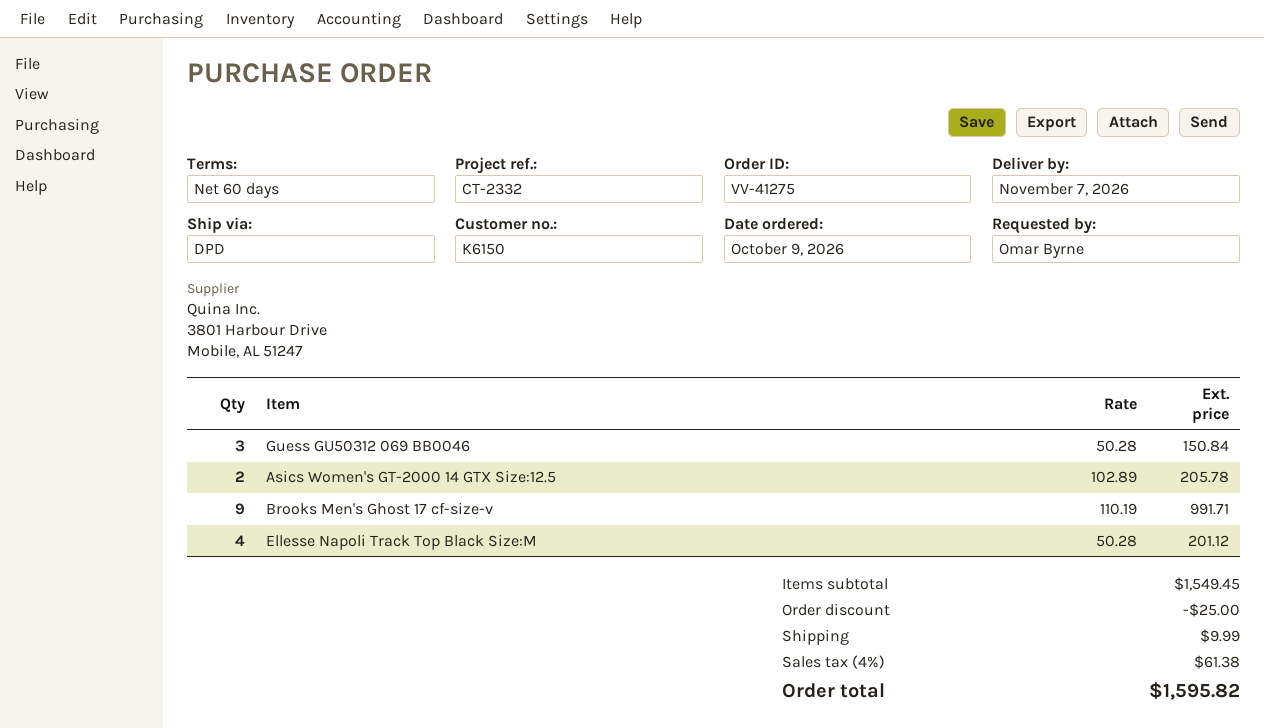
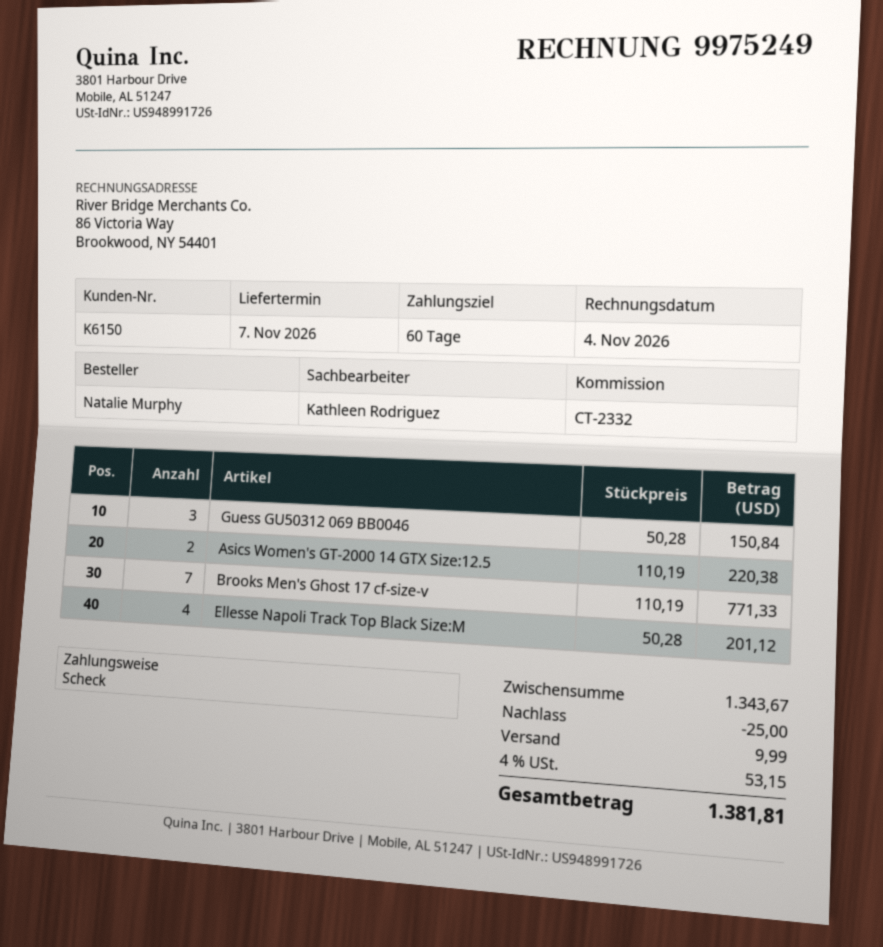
ordered by: Omar Byrne -> Natalie Murphy
Asics Women's GT-2000 14 GTX Size:12.5: 2 x 102.89 = 205.78 -> 2 x 110.19 = 220.38
Brooks Men's Ghost 17 cf-size-v: 9 x 110.19 = 991.71 -> 7 x 110.19 = 771.33
subtotal: 1549.45 -> 1343.67
tax: 4% = 61.38 -> 4% = 53.15
total: 1595.82 -> 1381.81

